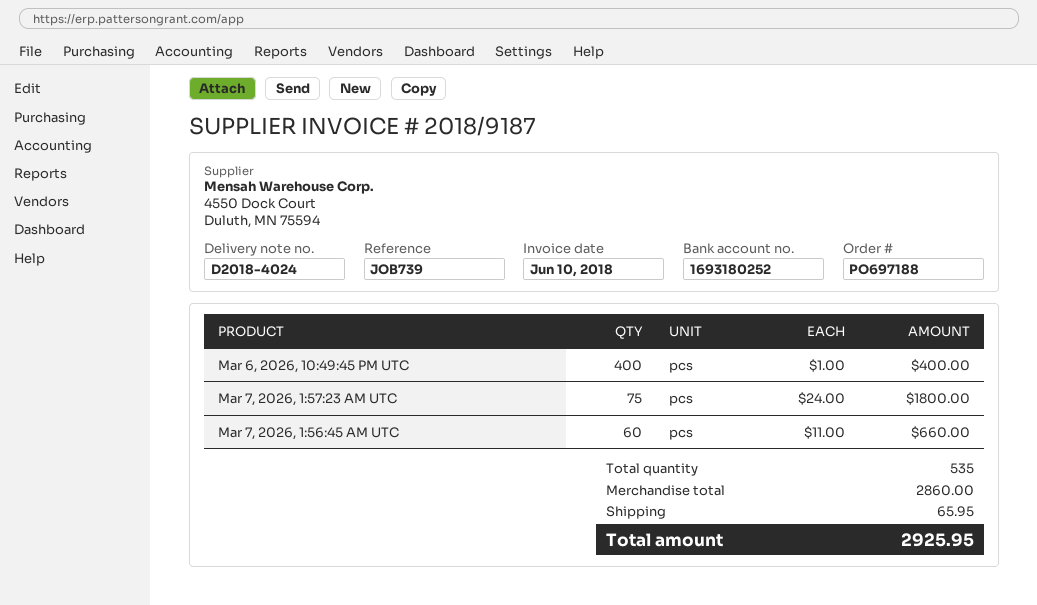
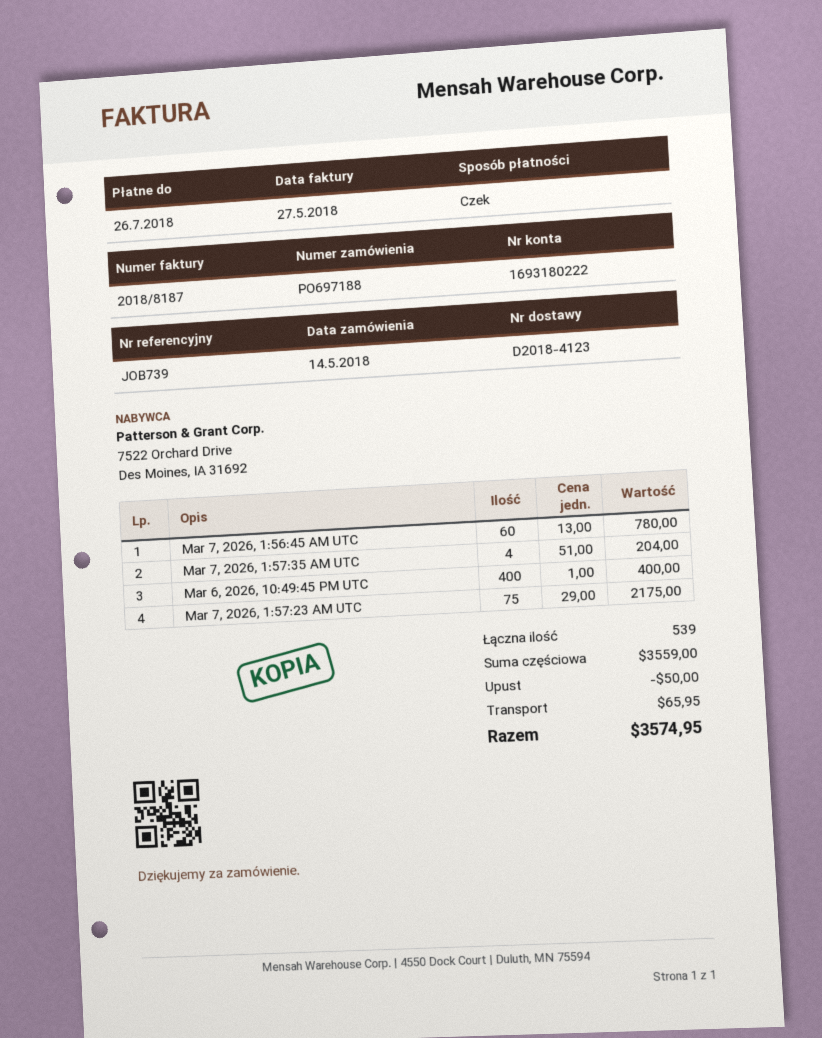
delivery note number: D2018-4024 -> D2018-4123
invoice number: 2018/9187 -> 2018/8187
invoice date: 2018-06-10 -> 2018-05-27
bank account: 1693180252 -> 1693180222
Mar 7, 2026, 1:57:23 AM UTC: 75 x 24.00 = 1800.00 -> 75 x 29.00 = 2175.00
Mar 7, 2026, 1:56:45 AM UTC: 60 x 11.00 = 660.00 -> 60 x 13.00 = 780.00
Mar 7, 2026, 1:57:35 AM UTC: none -> 4 x 51.00 = 204.00
total quantity: 535 -> 539
subtotal: 2860.00 -> 3559.00
discount: none -> 50.00
total: 2925.95 -> 3574.95

